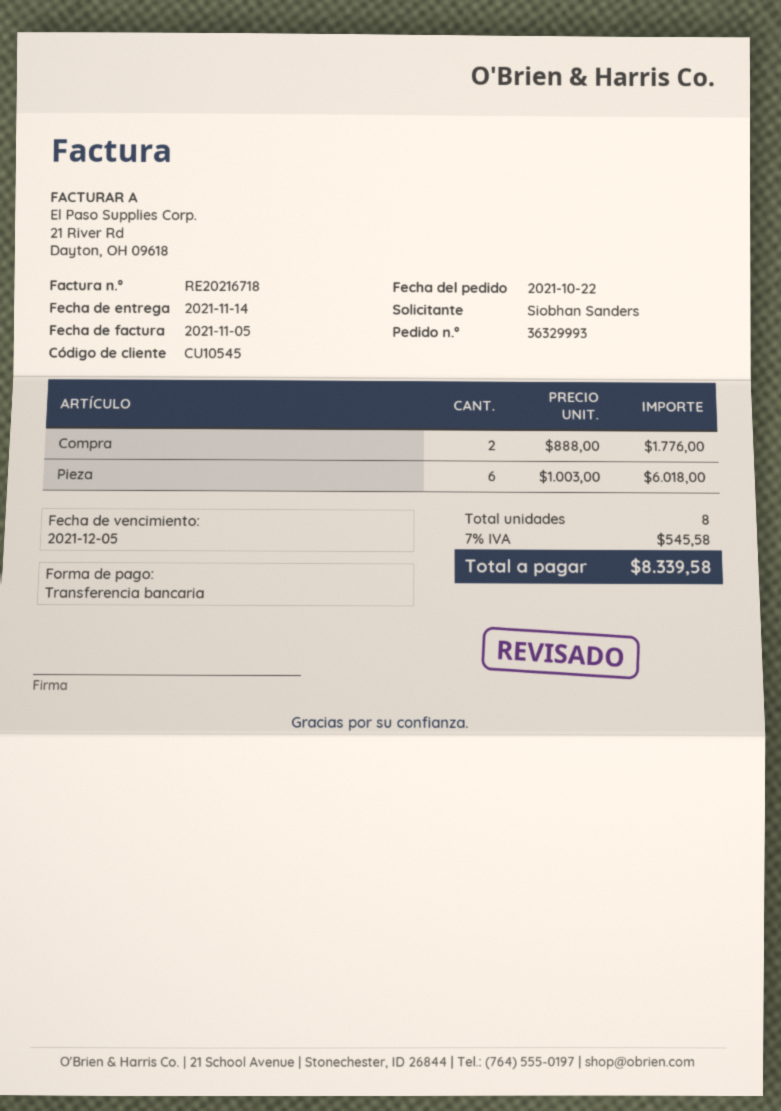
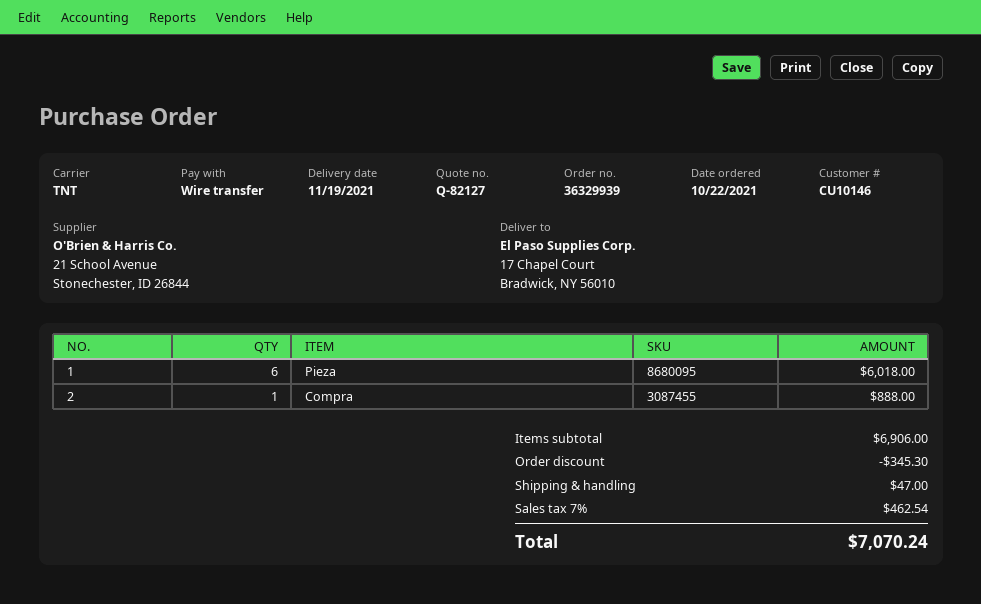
order number: 36329993 -> 36329939
delivery date: 2021-11-14 -> 2021-11-19
customer number: CU10545 -> CU10146
Compra: 2 for 1776.00 -> 1 for 888.00
discount: none -> 345.30
shipping: none -> 47.00
tax: 7% = 545.58 -> 7% = 462.54
total: 8339.58 -> 7070.24

